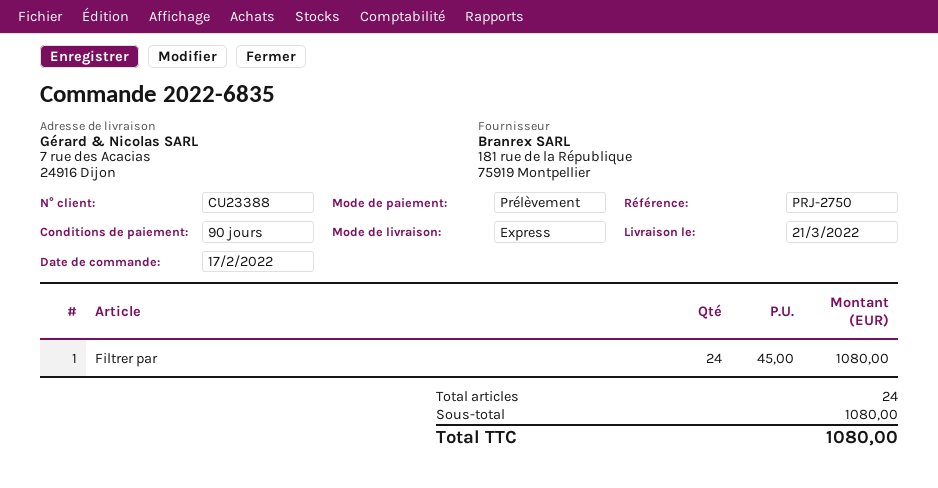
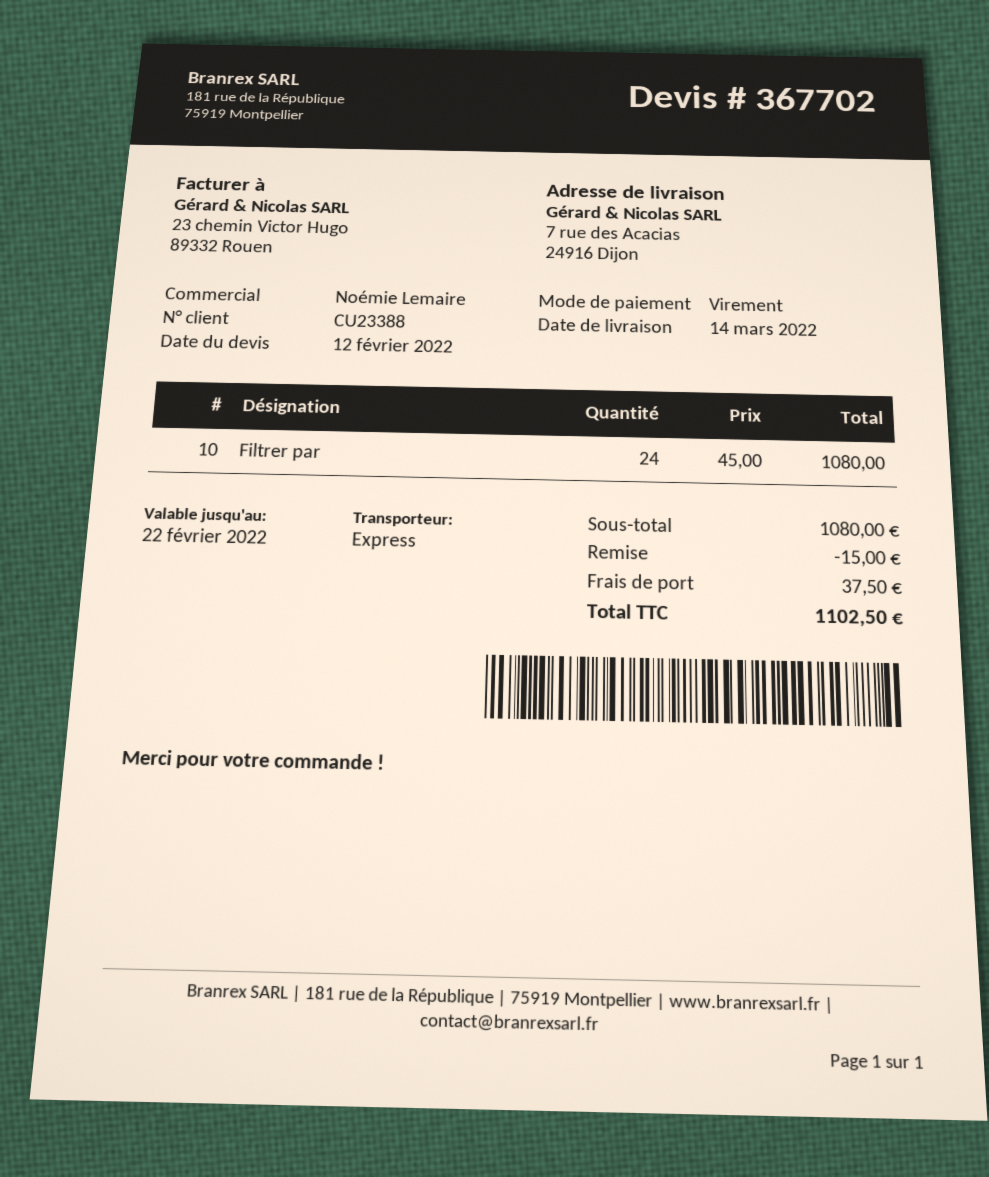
delivery date: 2022-03-21 -> 2022-03-14
payment method: direct debit -> bank transfer
discount: none -> 15.00
shipping: none -> 37.50
total: 1080.00 -> 1102.50

